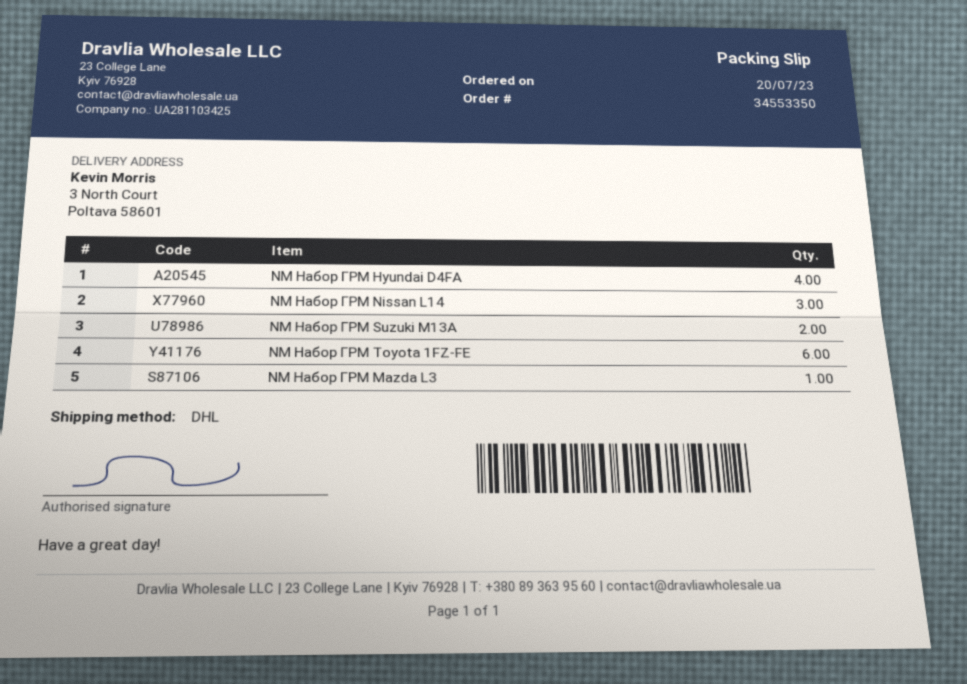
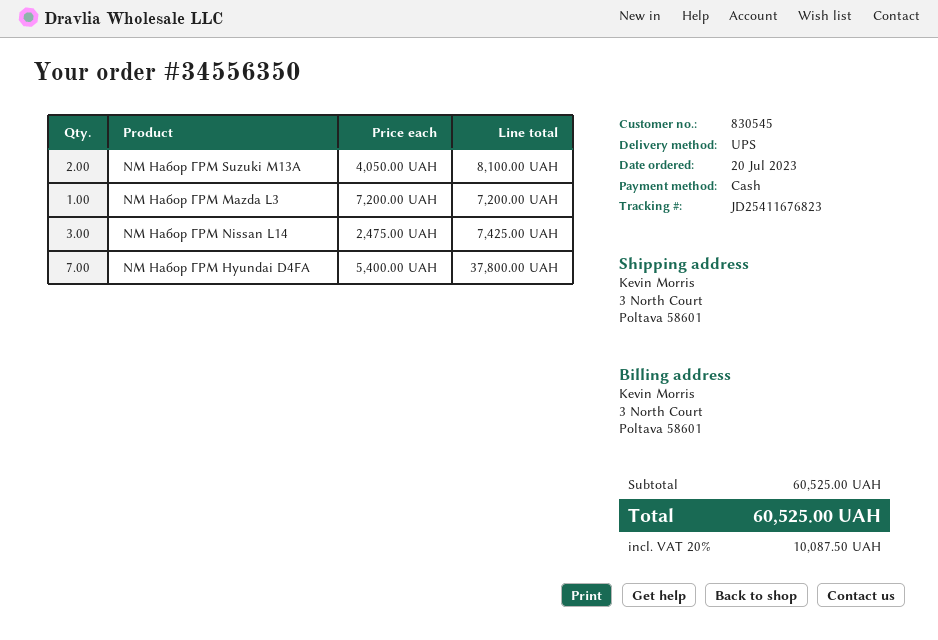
order number: 34553350 -> 34556350
shipping method: DHL -> UPS
NM Набор ГРМ Hyundai D4FA: 4 -> 7
NM Набор ГРМ Toyota 1FZ-FE: 6 -> none

